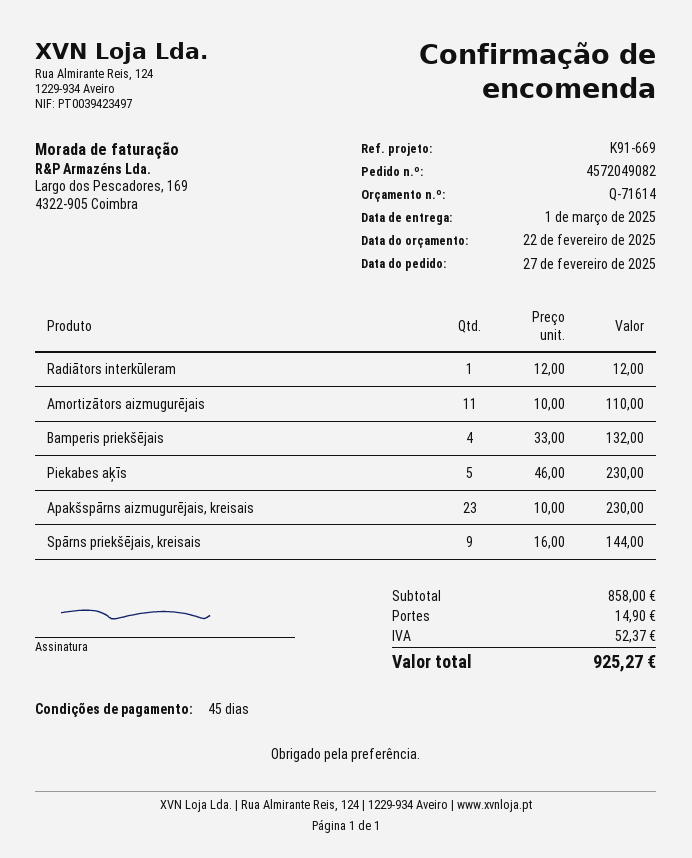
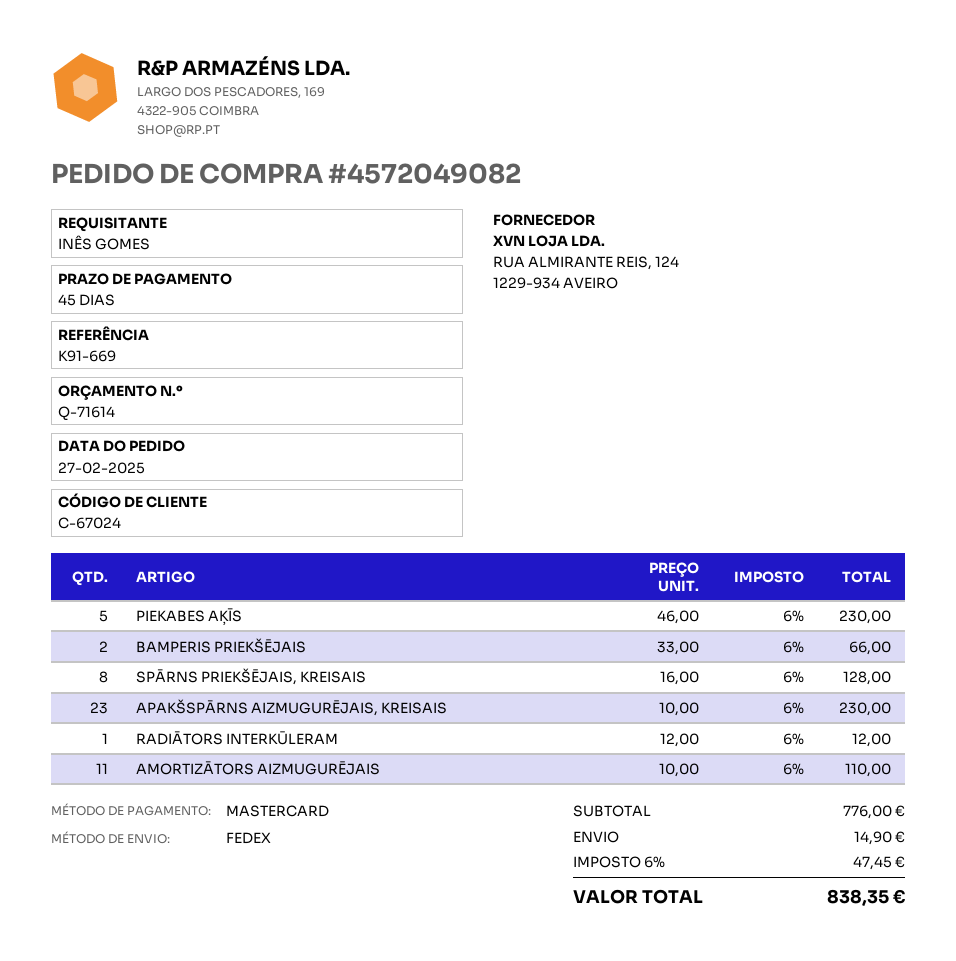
Bamperis priekšējais: 4 x 33.00 = 132.00 -> 2 x 33.00 = 66.00
Spārns priekšējais, kreisais: 9 x 16.00 = 144.00 -> 8 x 16.00 = 128.00
subtotal: 858.00 -> 776.00
tax: 52.37 -> 47.45
total: 925.27 -> 838.35

